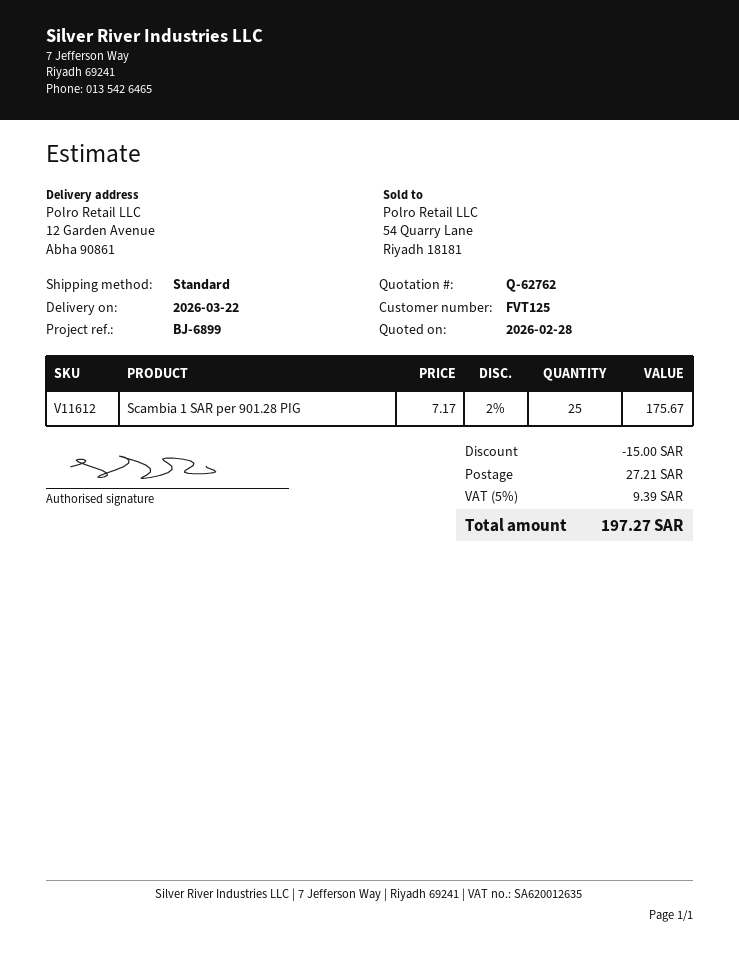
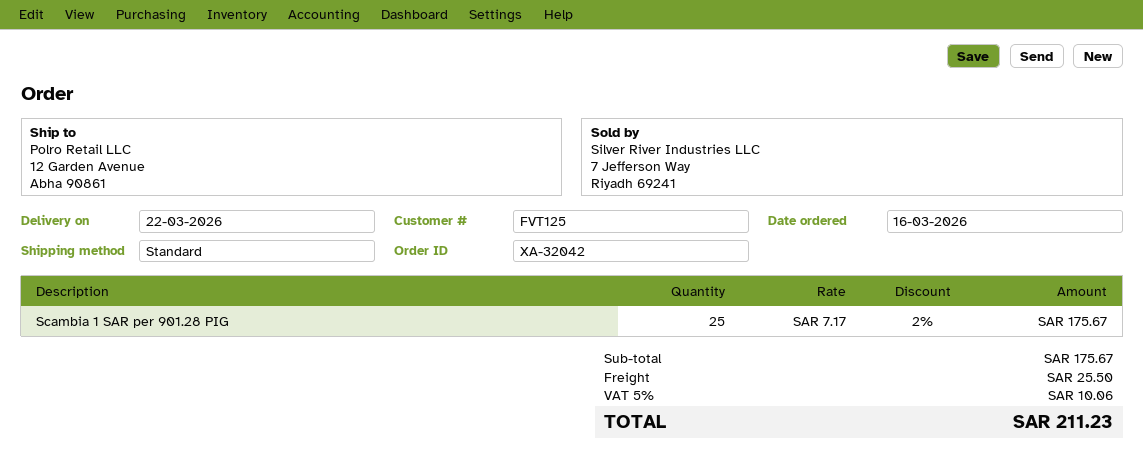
discount: 15.00 -> none
shipping: 27.21 -> 25.50
tax: 5% = 9.39 -> 5% = 10.06
total: 197.27 -> 211.23

